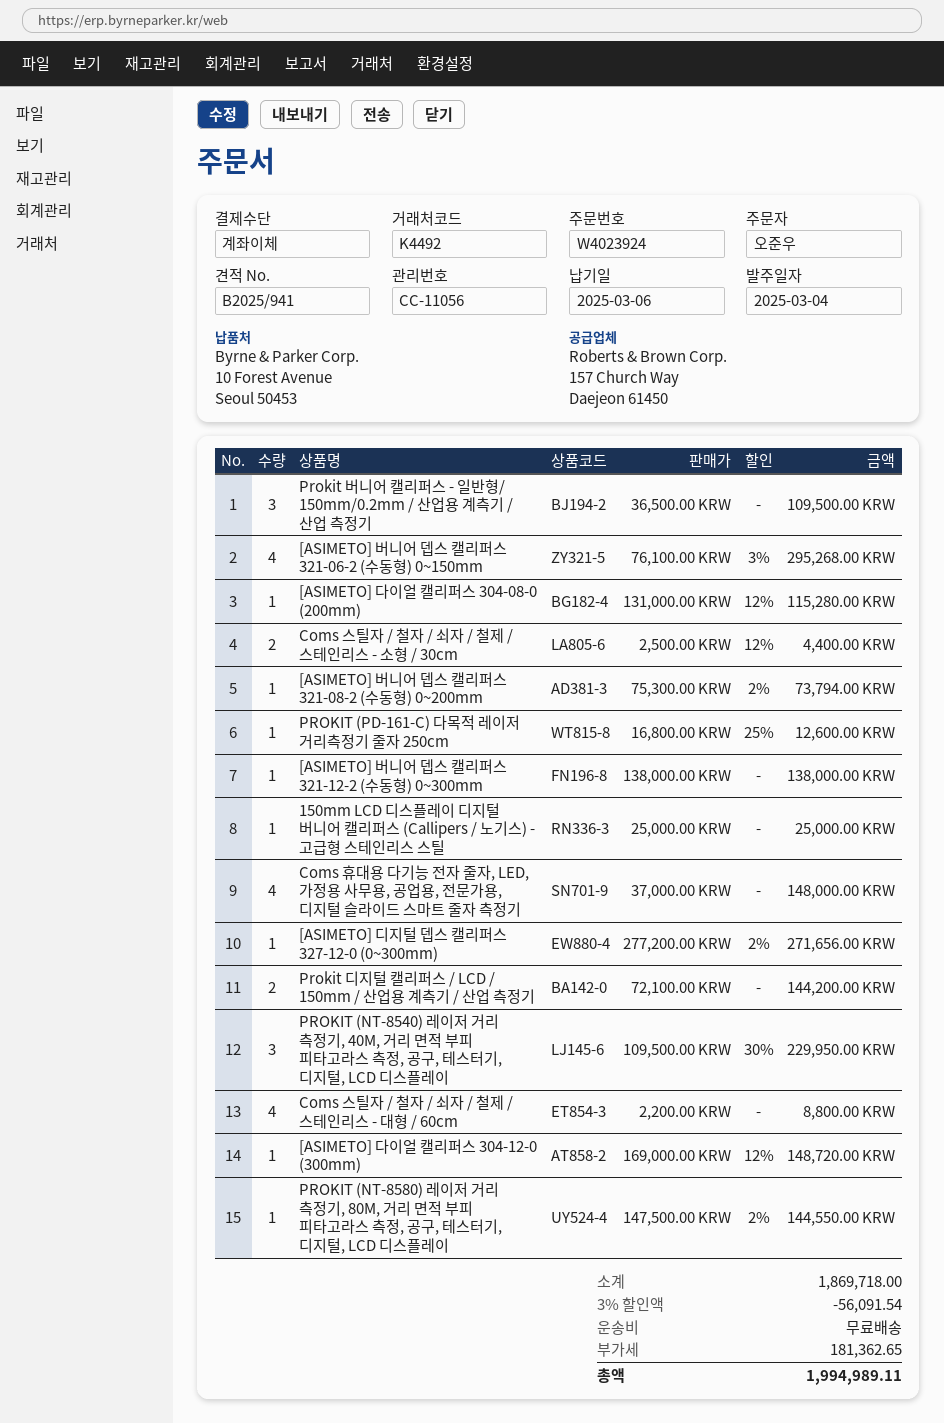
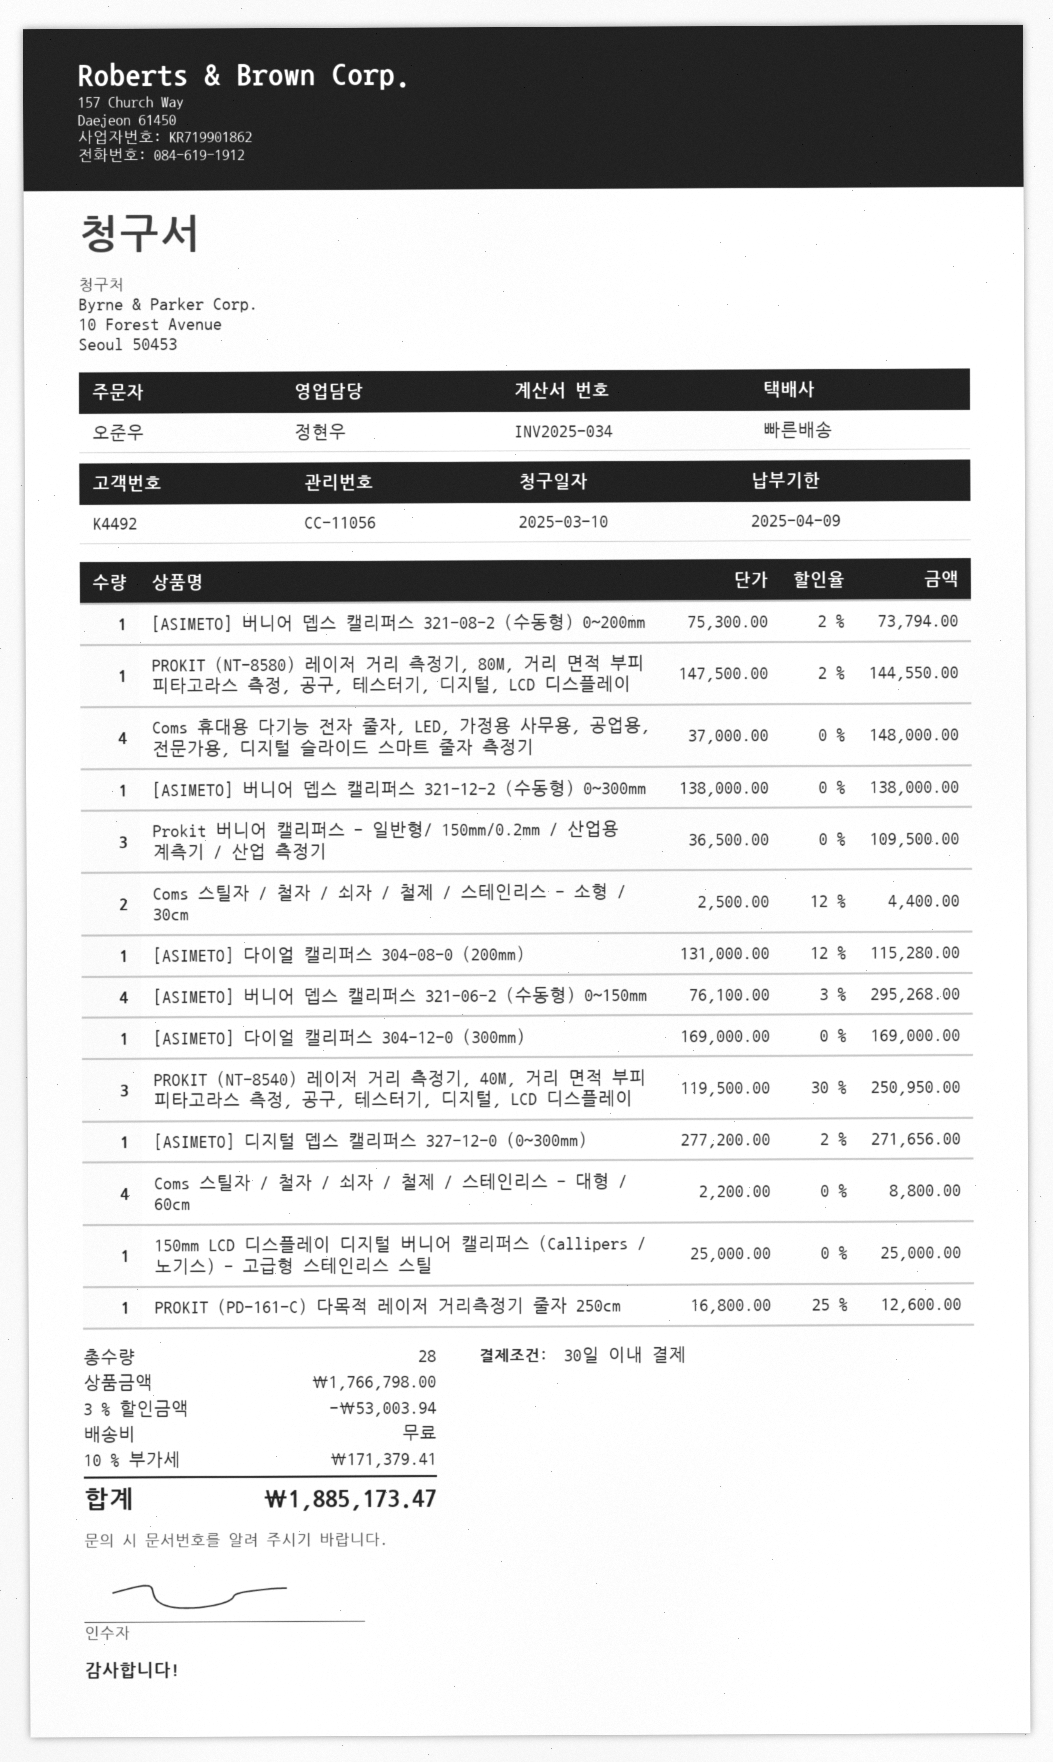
Prokit 디지털 캘리퍼스 / LCD / 150mm / 산업용 계측기 / 산업 측정기: 2 x 72100.00 = 144200.00 -> none
PROKIT (NT-8540) 레이저 거리 측정기, 40M, 거리 면적 부피 피타고라스 측정, 공구, 테스터기, 디지털, LCD 디스플레이: 3 x 109500.00 - 30% = 229950.00 -> 3 x 119500.00 - 30% = 250950.00
[ASIMETO] 다이얼 캘리퍼스 304-12-0 (300mm): 1 x 169000.00 - 12% = 148720.00 -> 1 x 169000.00 = 169000.00
subtotal: 1869718.00 -> 1766798.00
discount: 3% = 56091.54 -> 3% = 53003.94
tax: 181362.65 -> 171379.41
total: 1994989.11 -> 1885173.47

